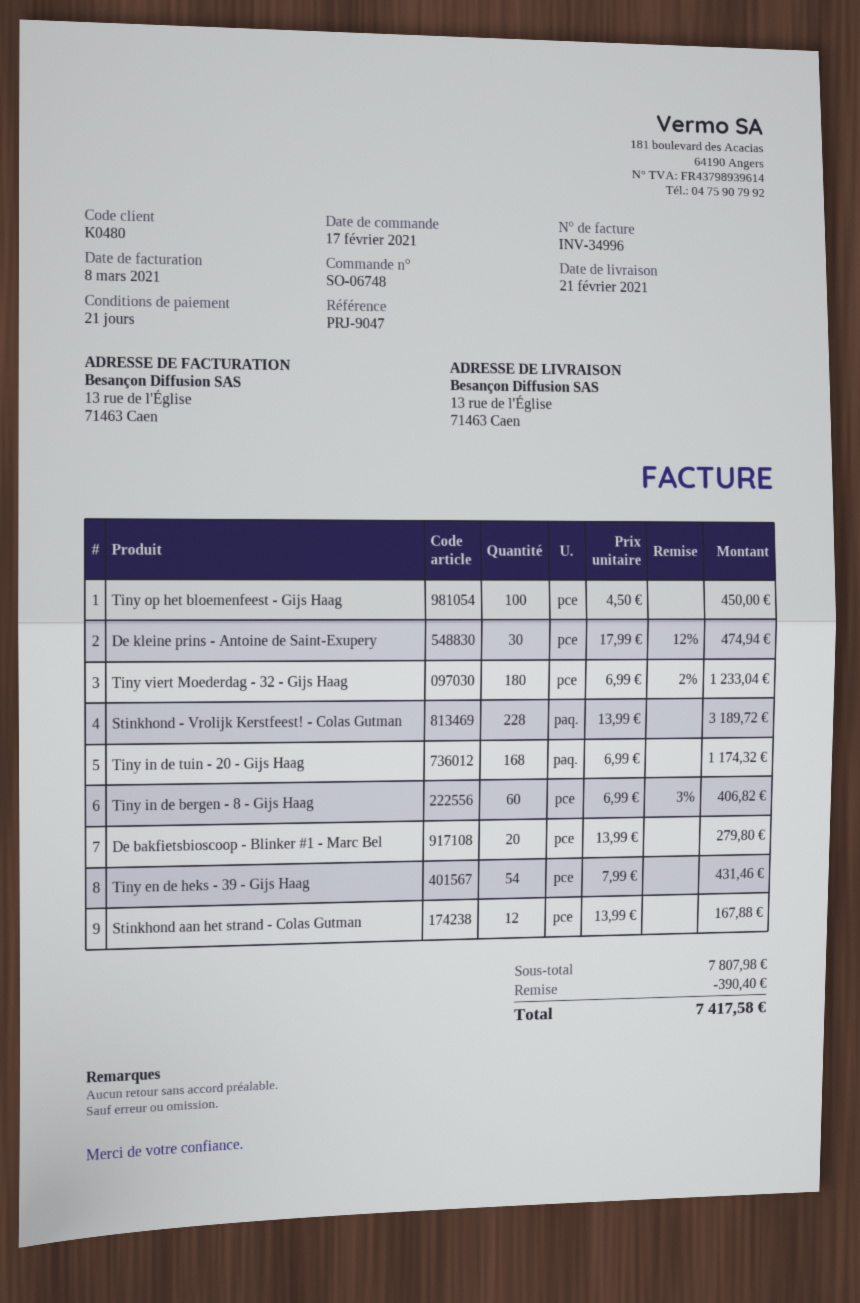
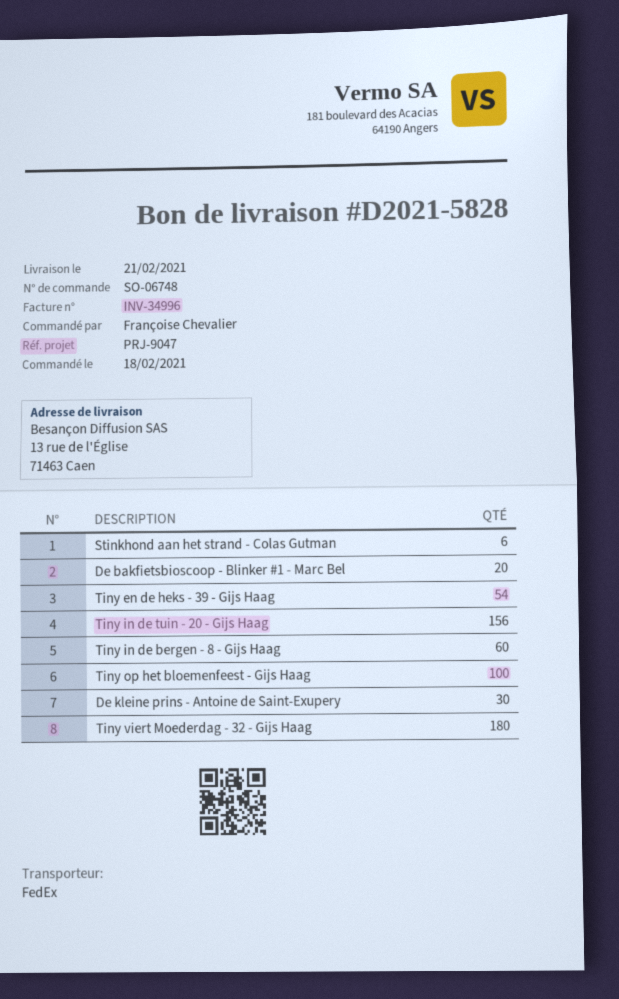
order date: 2021-02-17 -> 2021-02-18
Stinkhond - Vrolijk Kerstfeest! - Colas Gutman: 228 -> none
Tiny in de tuin - 20 - Gijs Haag: 168 -> 156
Stinkhond aan het strand - Colas Gutman: 12 -> 6

